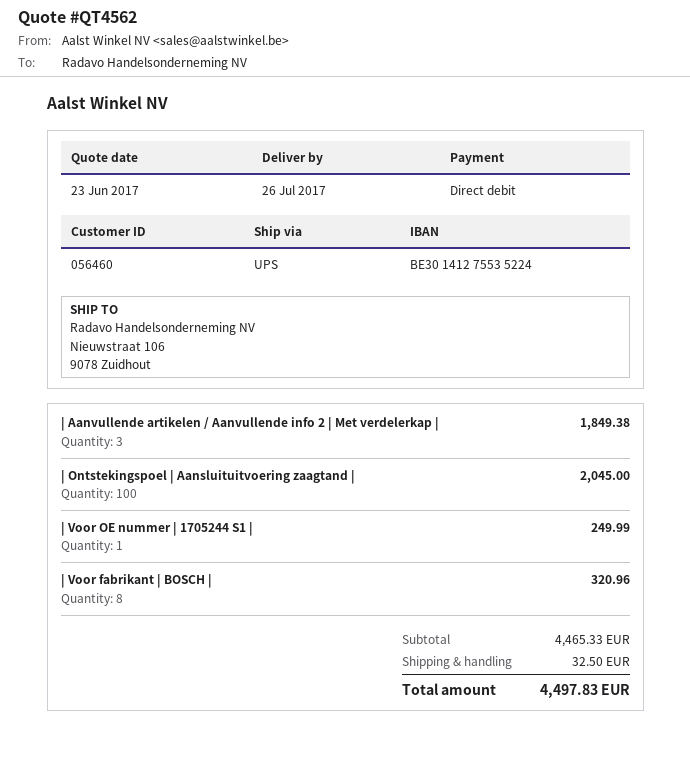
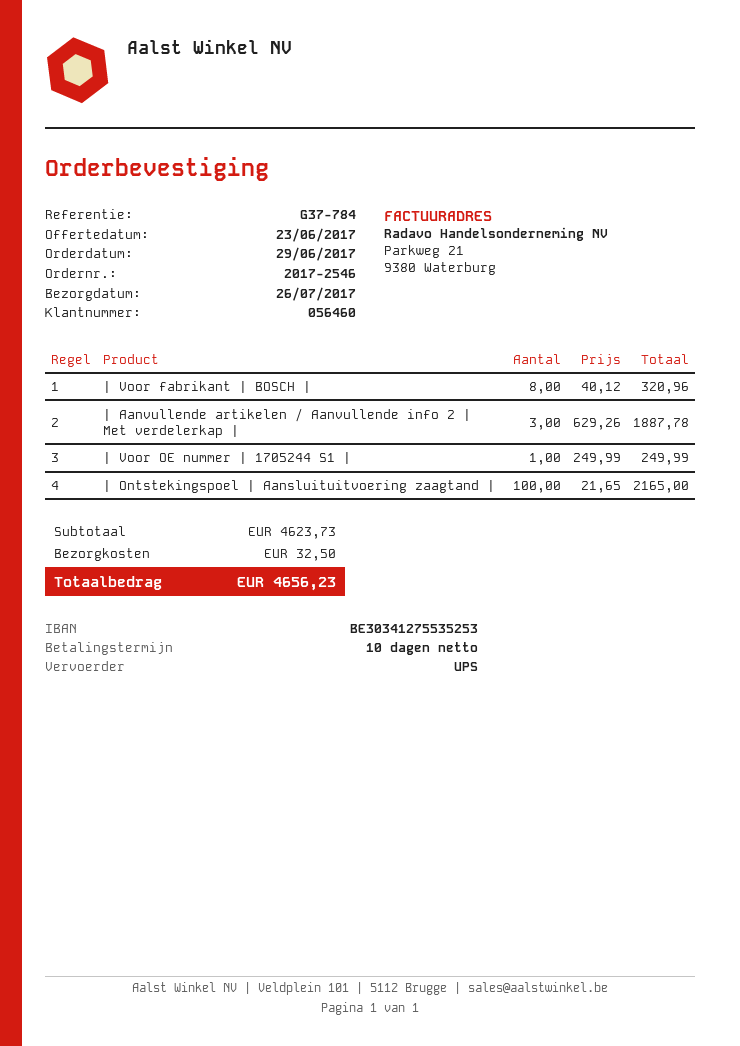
bank account: BE30141275535224 -> BE30341275535253
| Aanvullende artikelen / Aanvullende info 2 | Met verdelerkap |: 3 for 1849.38 -> 3 for 1887.78
| Ontstekingspoel | Aansluituitvoering zaagtand |: 100 for 2045.00 -> 100 for 2165.00
subtotal: 4465.33 -> 4623.73
total: 4497.83 -> 4656.23

